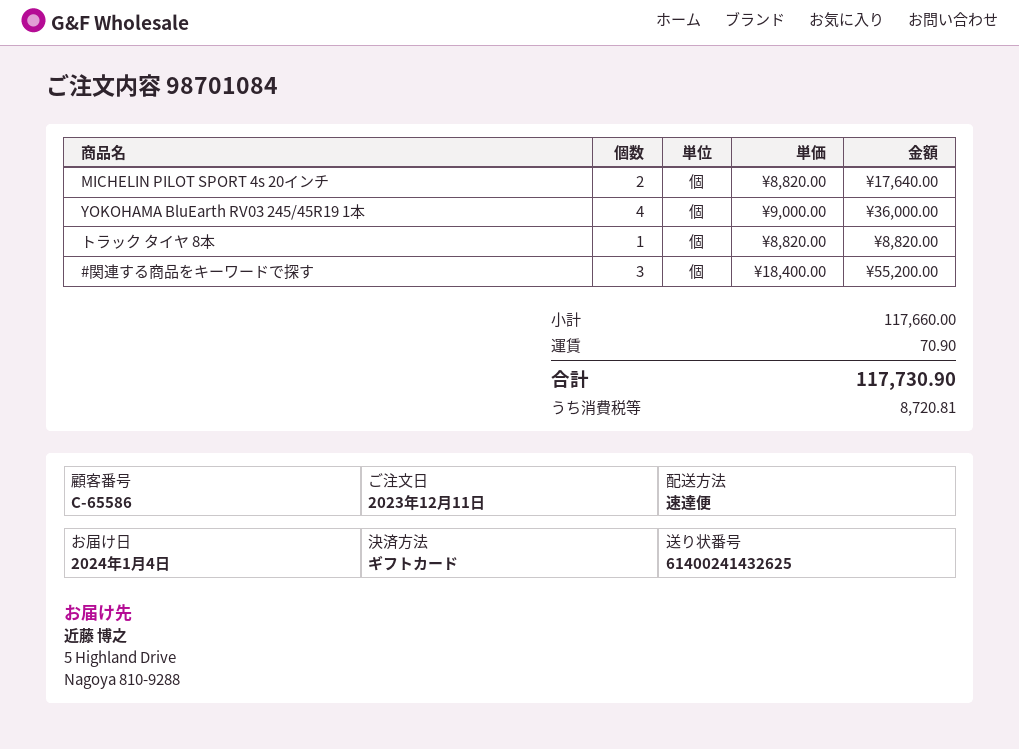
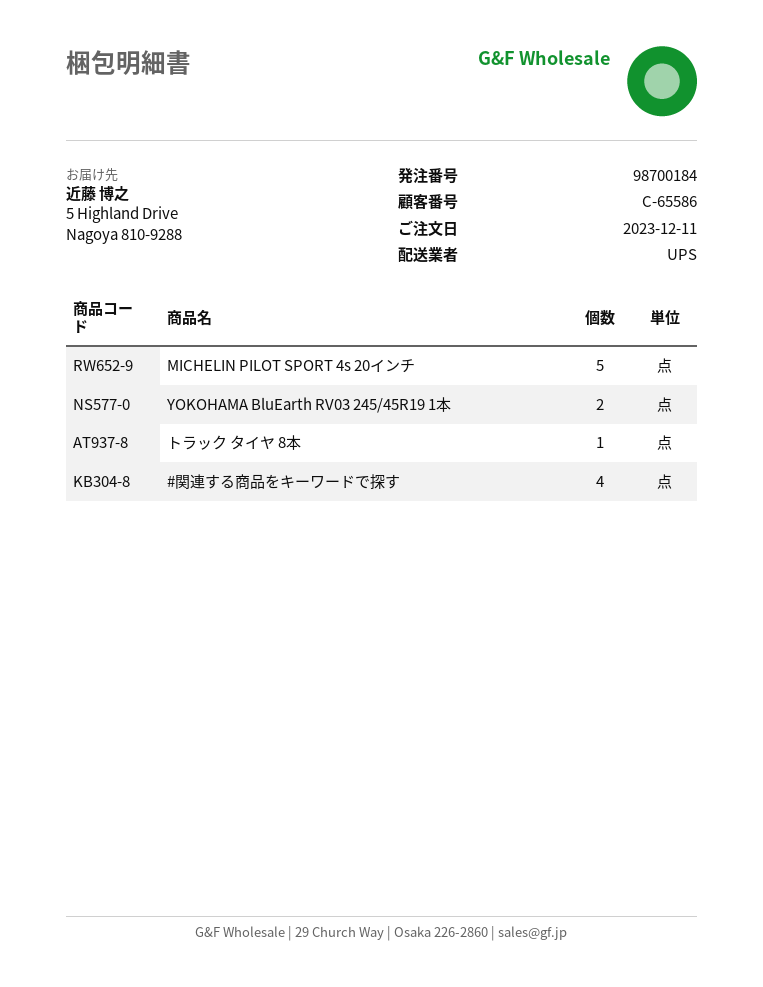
order number: 98701084 -> 98700184
shipping method: express -> UPS
MICHELIN PILOT SPORT 4s 20インチ: 2 -> 5
YOKOHAMA BluEarth RV03 245/45R19 1本: 4 -> 2
#関連する商品をキーワードで探す: 3 -> 4

